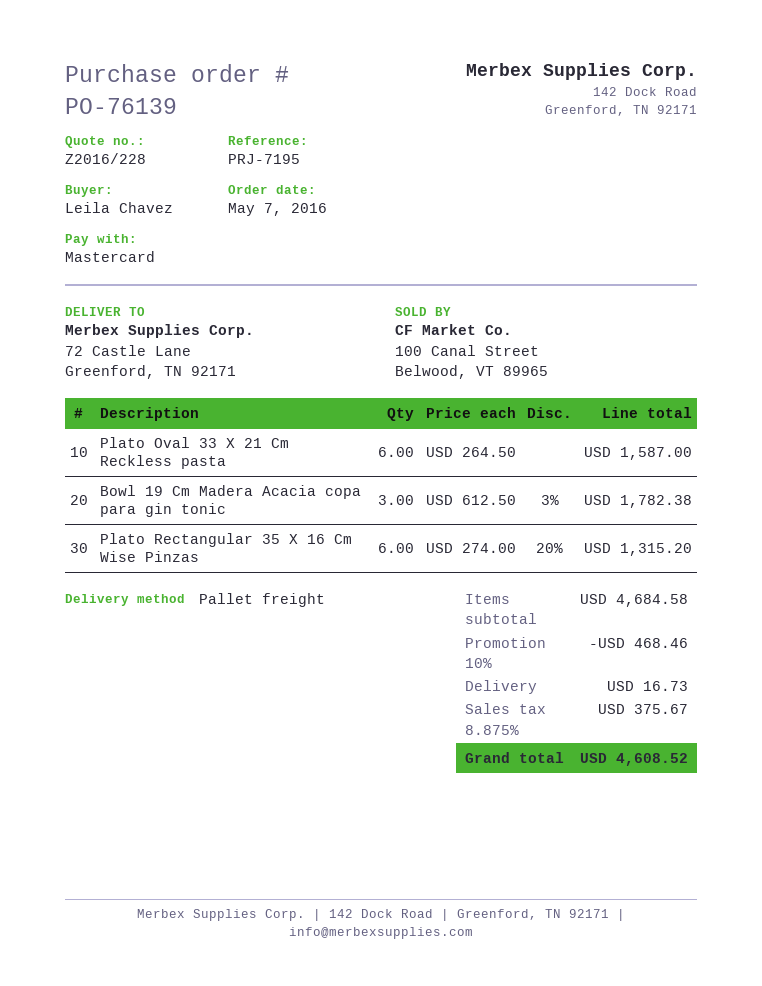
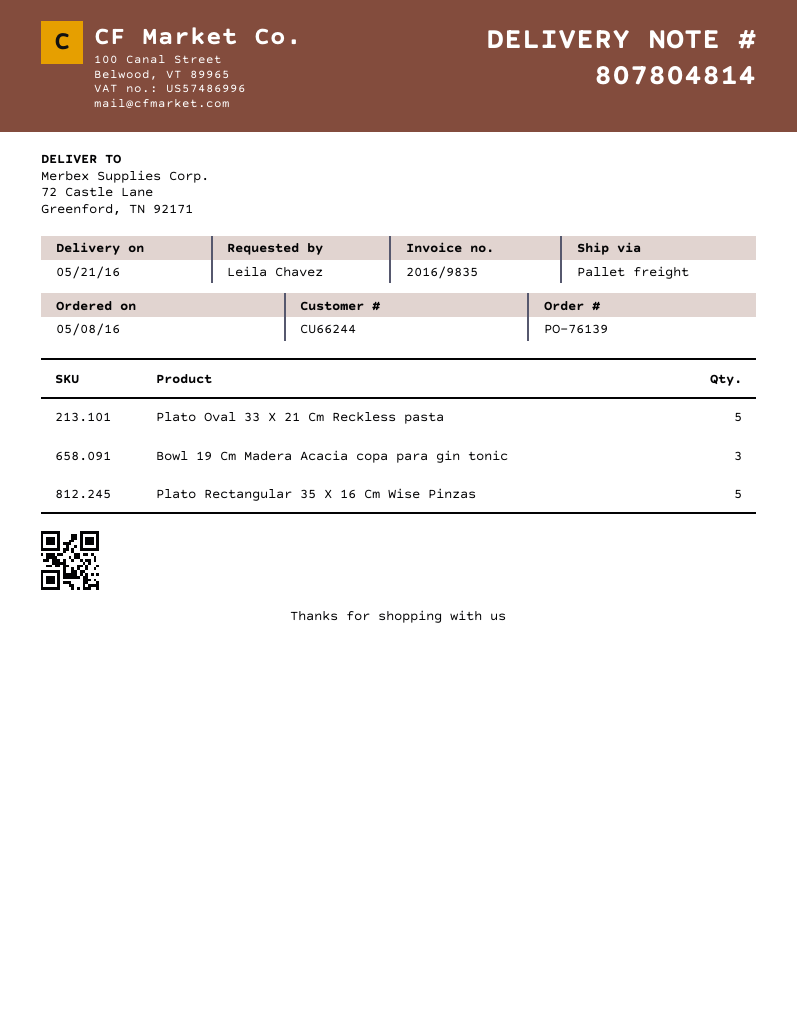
order date: 2016-05-07 -> 2016-05-08
Plato Oval 33 X 21 Cm Reckless pasta: 6 -> 5
Plato Rectangular 35 X 16 Cm Wise Pinzas: 6 -> 5

